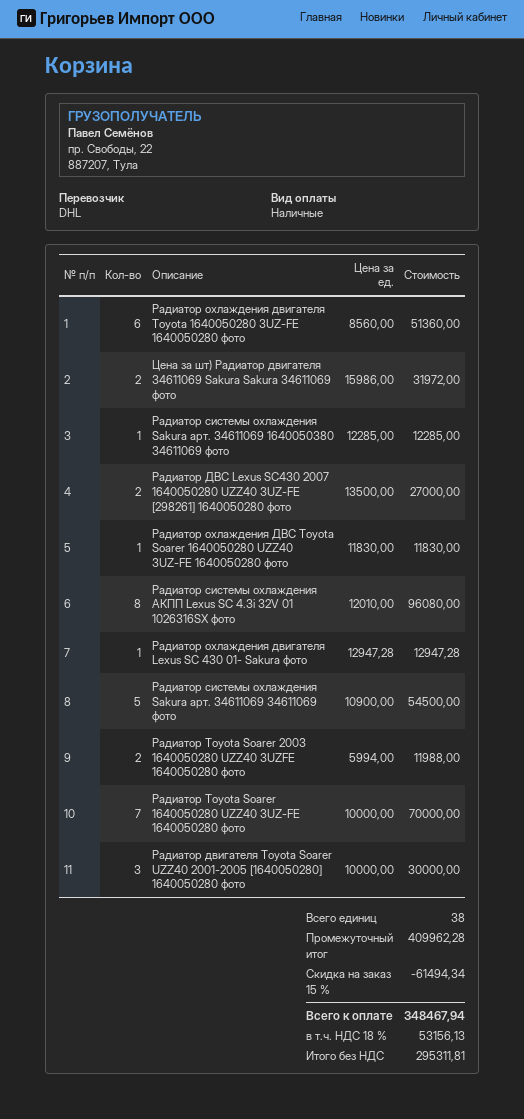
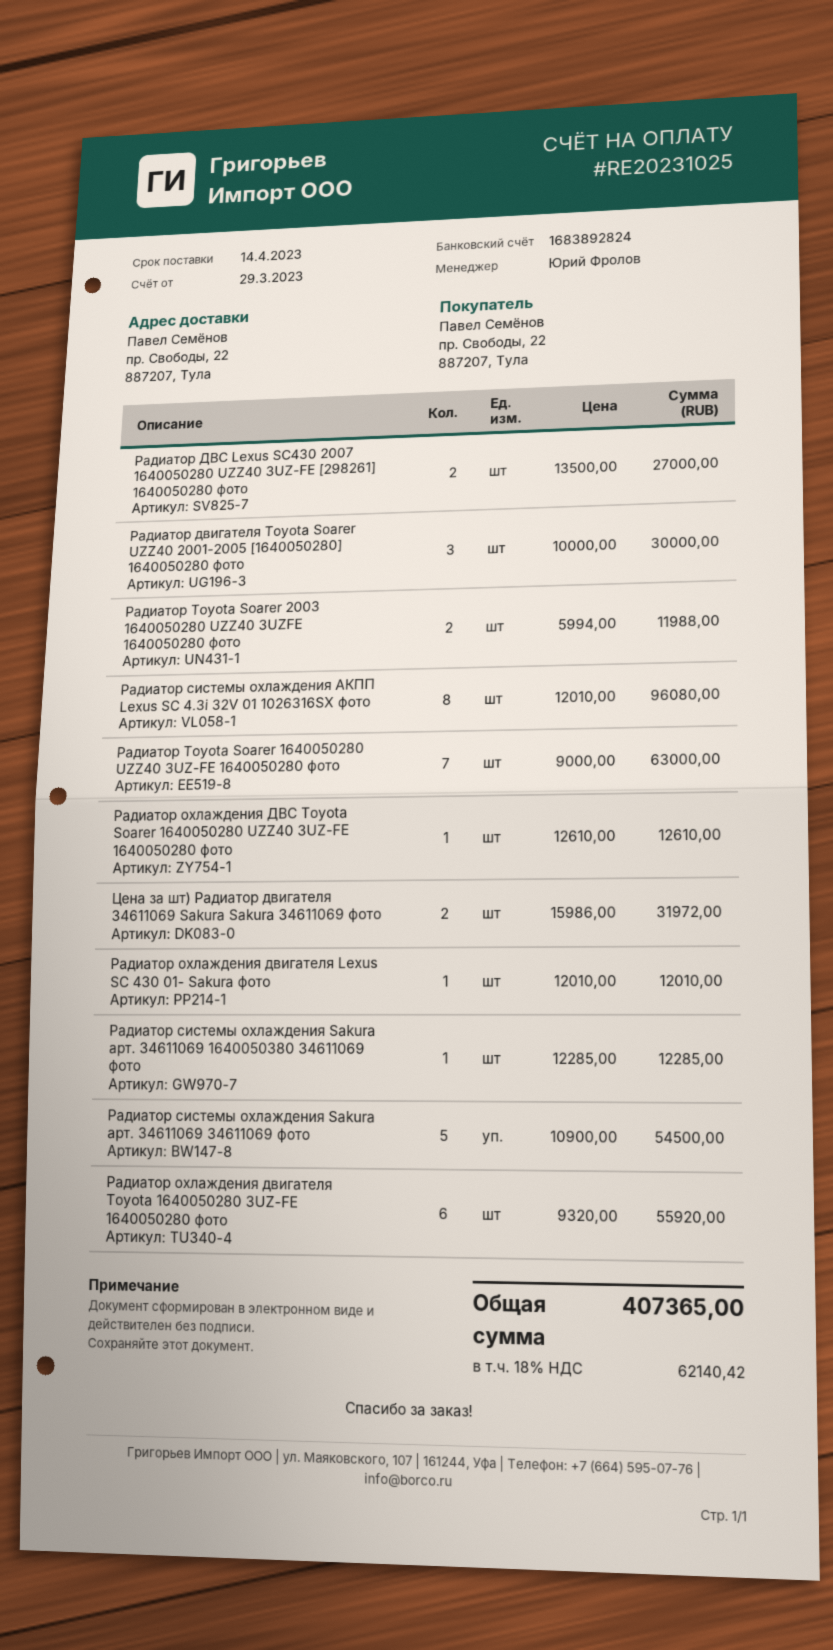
Радиатор охлаждения двигателя Toyota 1640050280 3UZ-FE 1640050280 фото: 6 x 8560.00 = 51360.00 -> 6 x 9320.00 = 55920.00
Радиатор охлаждения ДВС Toyota Soarer 1640050280 UZZ40 3UZ-FE 1640050280 фото: 1 x 11830.00 = 11830.00 -> 1 x 12610.00 = 12610.00
Радиатор охлаждения двигателя Lexus SC 430 01- Sakura фото: 1 x 12947.28 = 12947.28 -> 1 x 12010.00 = 12010.00
Радиатор Toyota Soarer 1640050280 UZZ40 3UZ-FE 1640050280 фото: 7 x 10000.00 = 70000.00 -> 7 x 9000.00 = 63000.00
discount: 15% = 61494.34 -> none
tax: 18% = 53156.13 -> 18% = 62140.42
total: 348467.94 -> 407365.00

